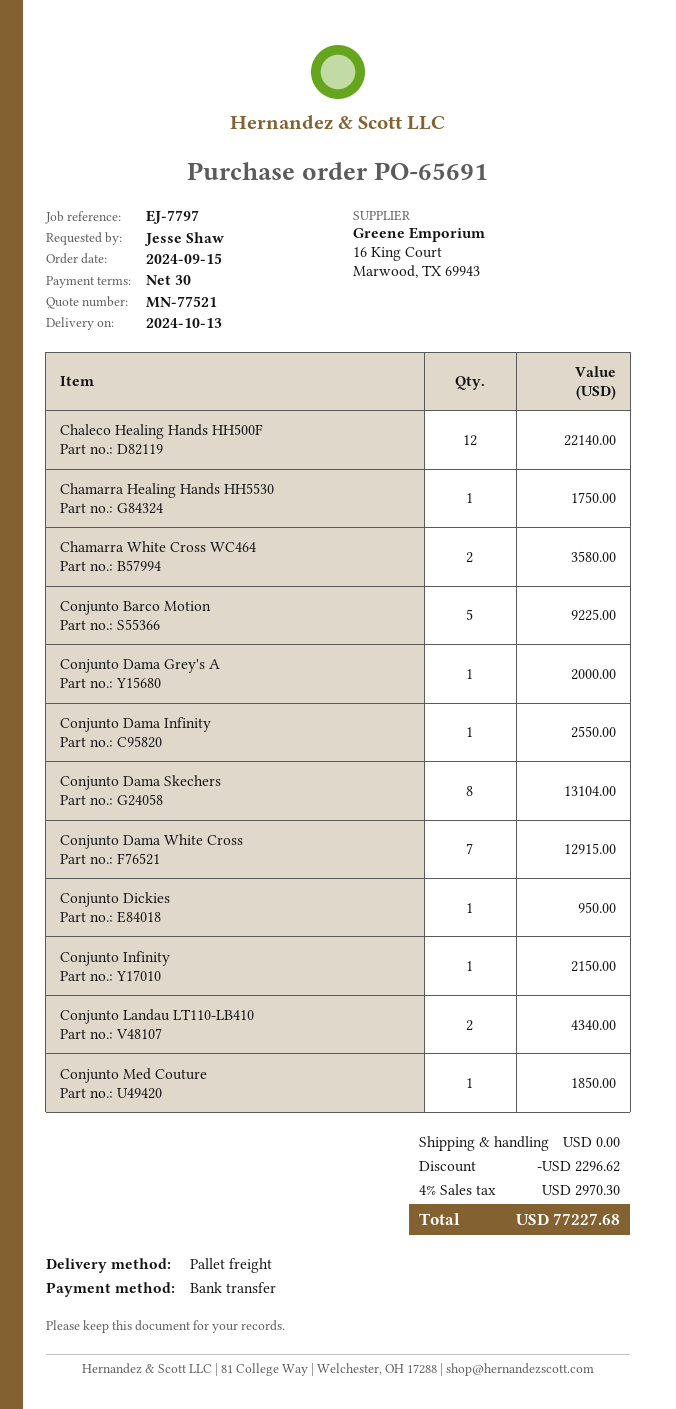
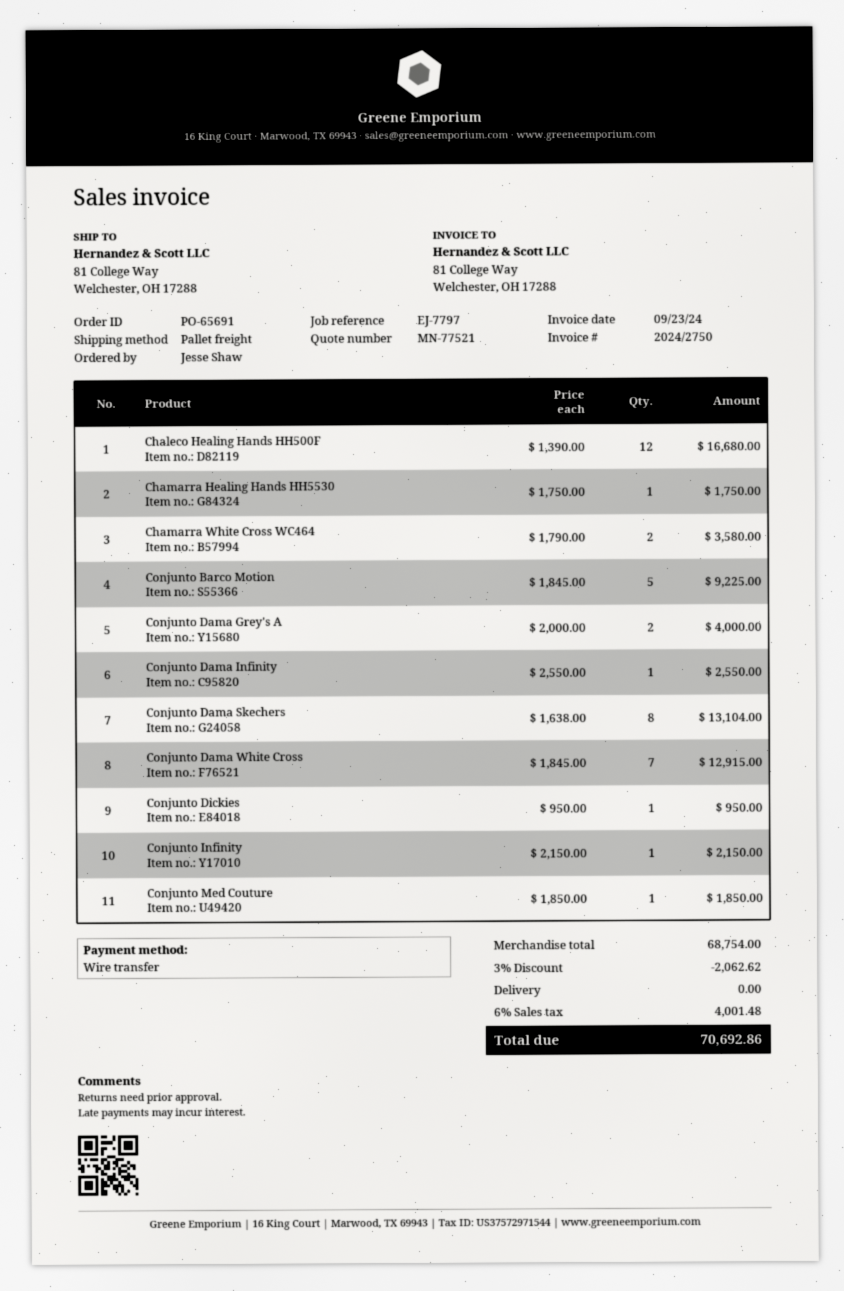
Chaleco Healing Hands HH500F: 12 for 22140.00 -> 12 for 16680.00
Conjunto Dama Grey's A: 1 for 2000.00 -> 2 for 4000.00
Conjunto Landau LT110-LB410: 2 for 4340.00 -> none
discount: 2296.62 -> 2062.62
tax: 4% = 2970.30 -> 6% = 4001.48
total: 77227.68 -> 70692.86

